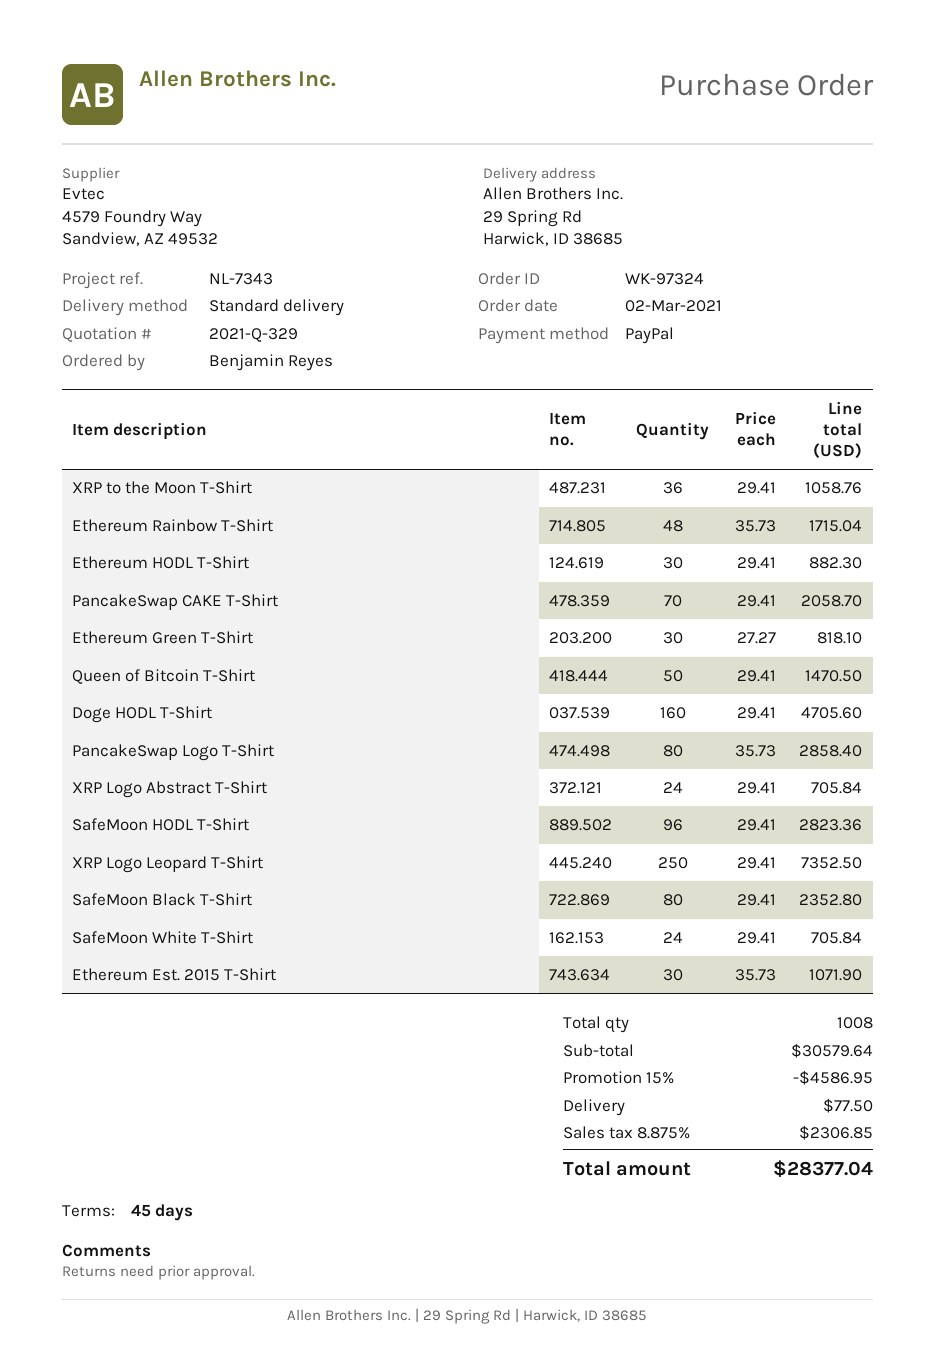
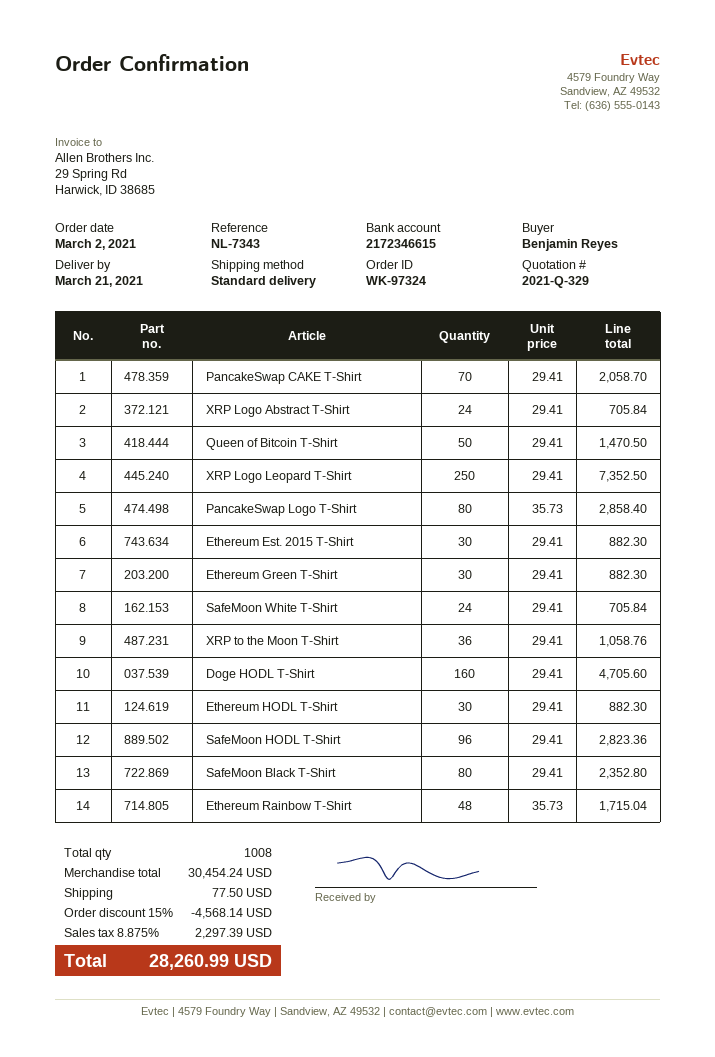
Ethereum Green T-Shirt: 30 x 27.27 = 818.10 -> 30 x 29.41 = 882.30
Ethereum Est. 2015 T-Shirt: 30 x 35.73 = 1071.90 -> 30 x 29.41 = 882.30
subtotal: 30579.64 -> 30454.24
discount: 15% = 4586.95 -> 15% = 4568.14
tax: 8.875% = 2306.85 -> 8.875% = 2297.39
total: 28377.04 -> 28260.99

